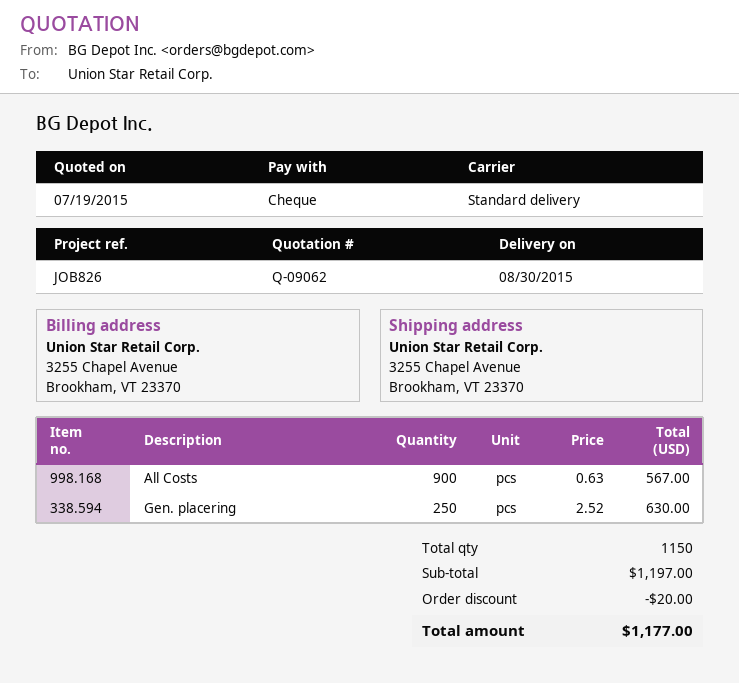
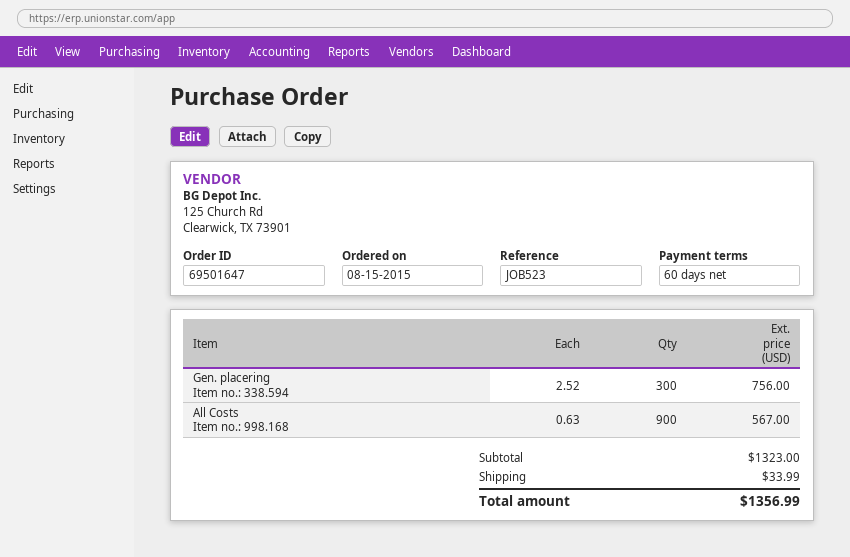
reference: JOB826 -> JOB523
Gen. placering: 250 x 2.52 = 630.00 -> 300 x 2.52 = 756.00
subtotal: 1197.00 -> 1323.00
discount: 20.00 -> none
shipping: none -> 33.99
total: 1177.00 -> 1356.99

